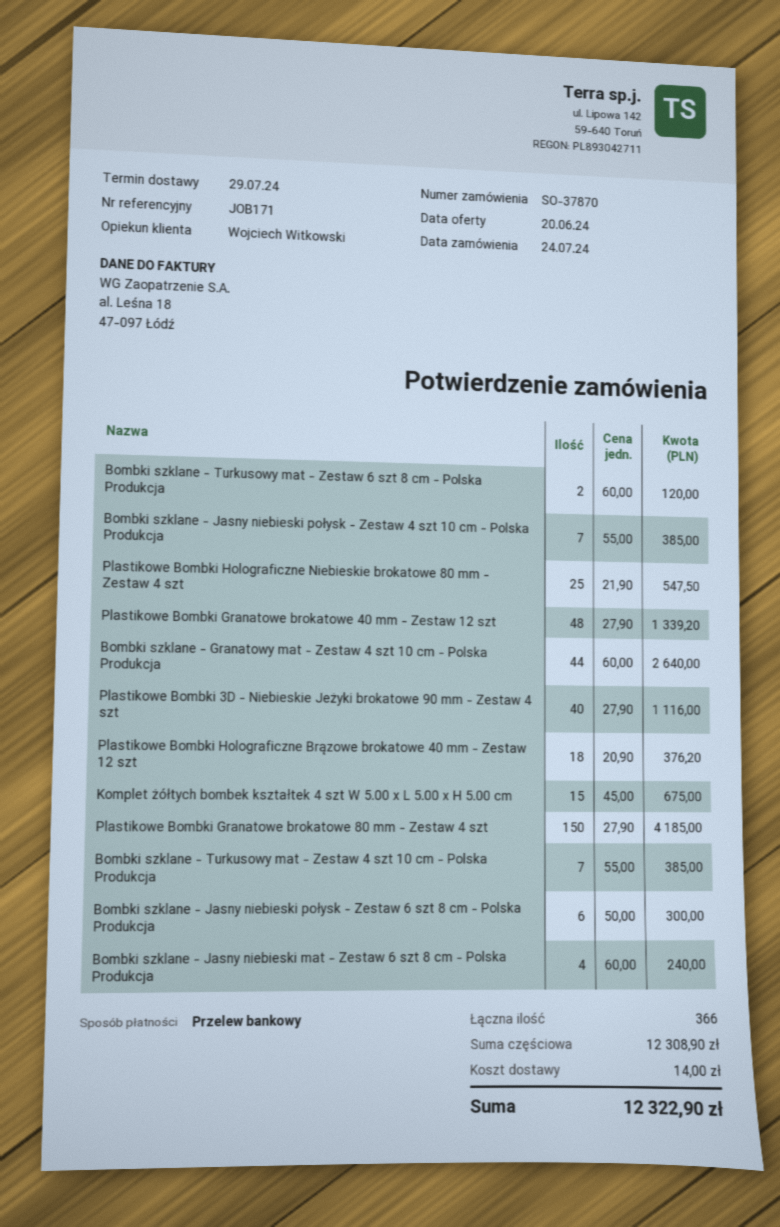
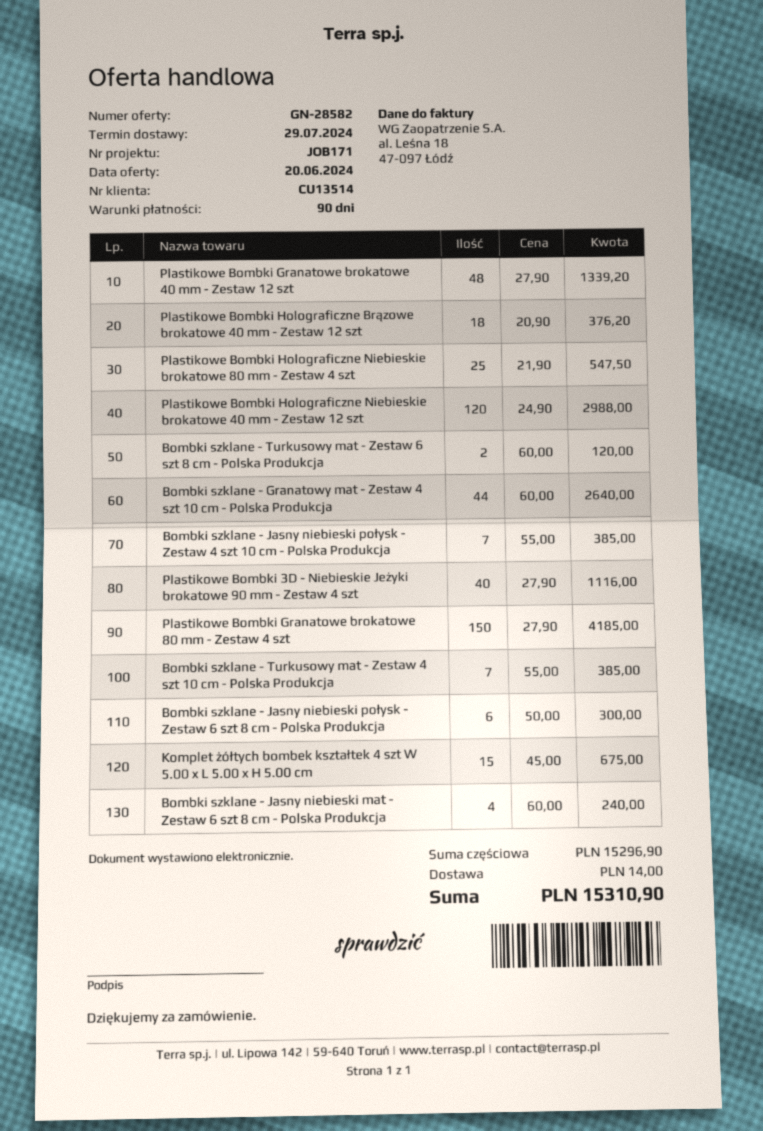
Plastikowe Bombki Holograficzne Niebieskie brokatowe 40 mm - Zestaw 12 szt: none -> 120 x 24.90 = 2988.00
subtotal: 12308.90 -> 15296.90
total: 12322.90 -> 15310.90

